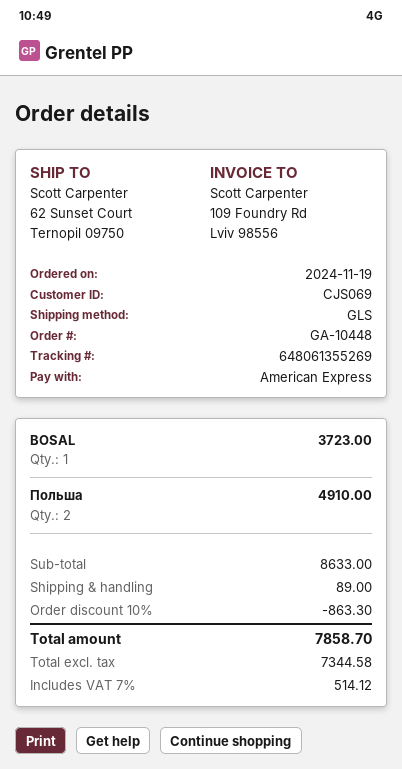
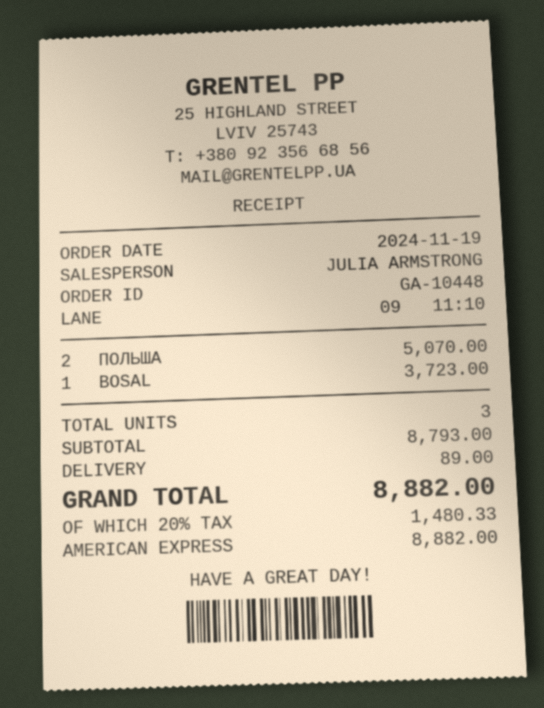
Польша: 2 for 4910.00 -> 2 for 5070.00
subtotal: 8633.00 -> 8793.00
discount: 10% = 863.30 -> none
tax: 7% = 514.12 -> 20% = 1480.33
total: 7858.70 -> 8882.00

